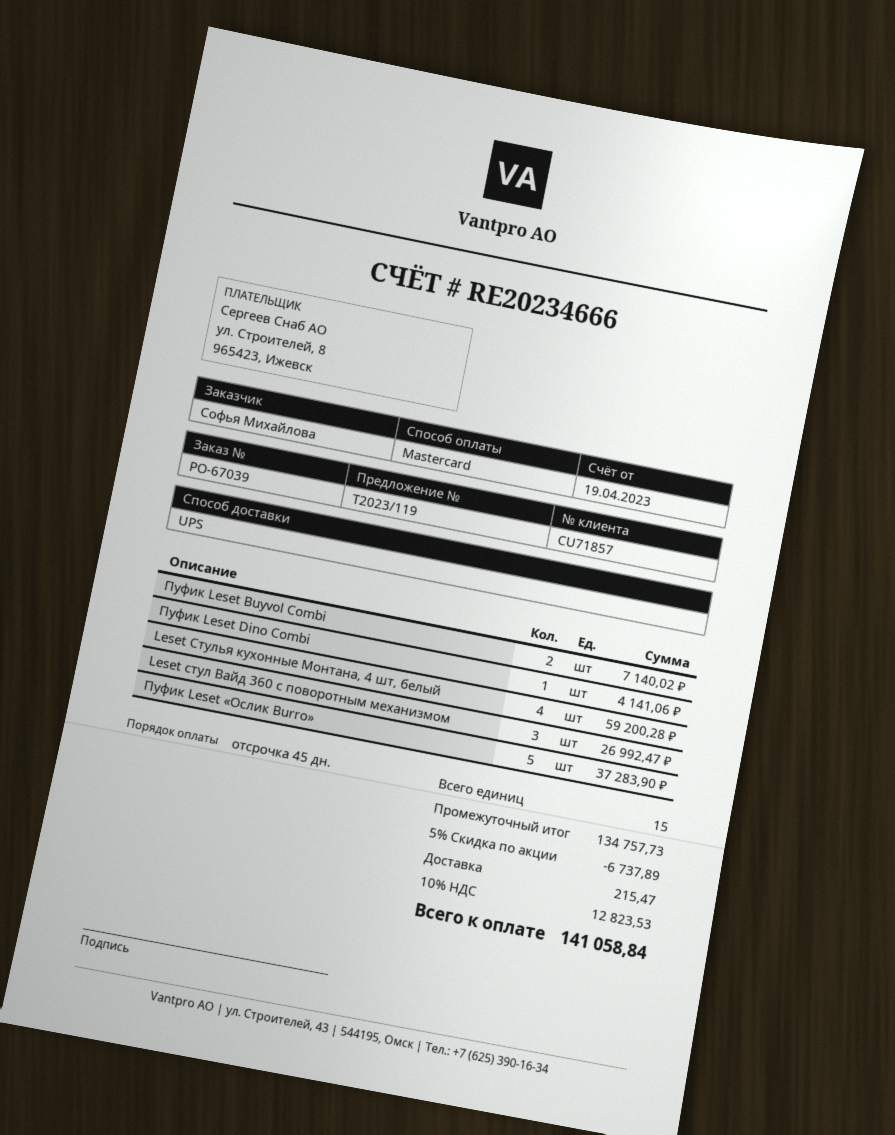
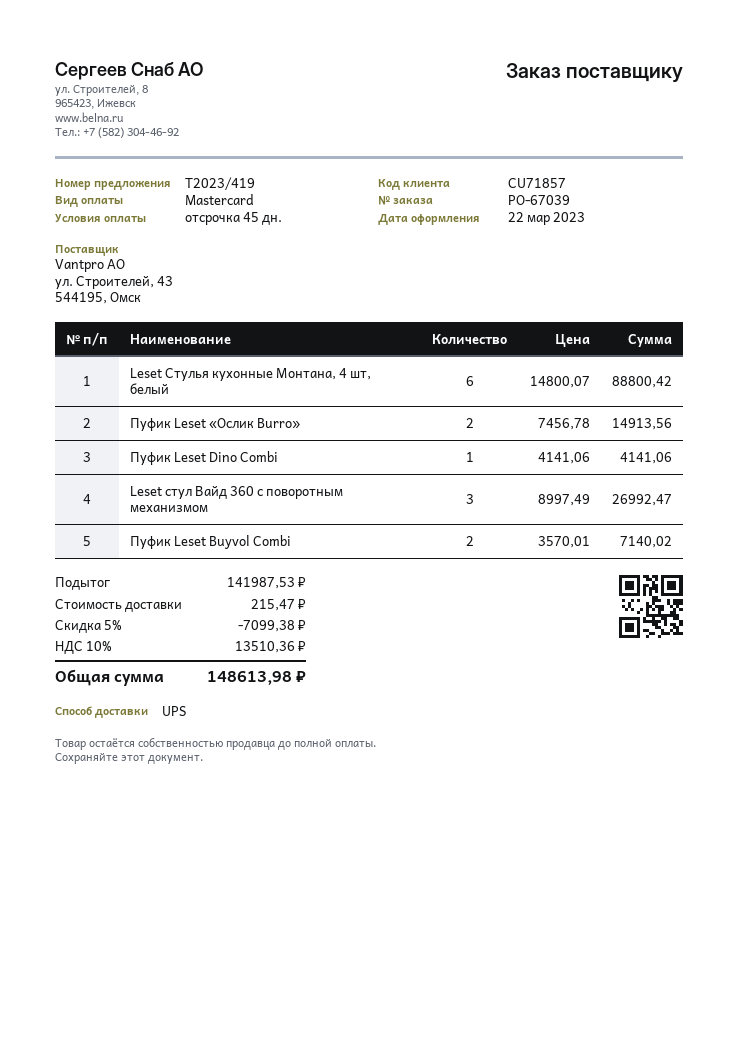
quote number: T2023/119 -> T2023/419
Leset Стулья кухонные Монтана, 4 шт, белый: 4 for 59200.28 -> 6 for 88800.42
Пуфик Leset «Ослик Burro»: 5 for 37283.90 -> 2 for 14913.56
subtotal: 134757.73 -> 141987.53
discount: 5% = 6737.89 -> 5% = 7099.38
tax: 10% = 12823.53 -> 10% = 13510.36
total: 141058.84 -> 148613.98

